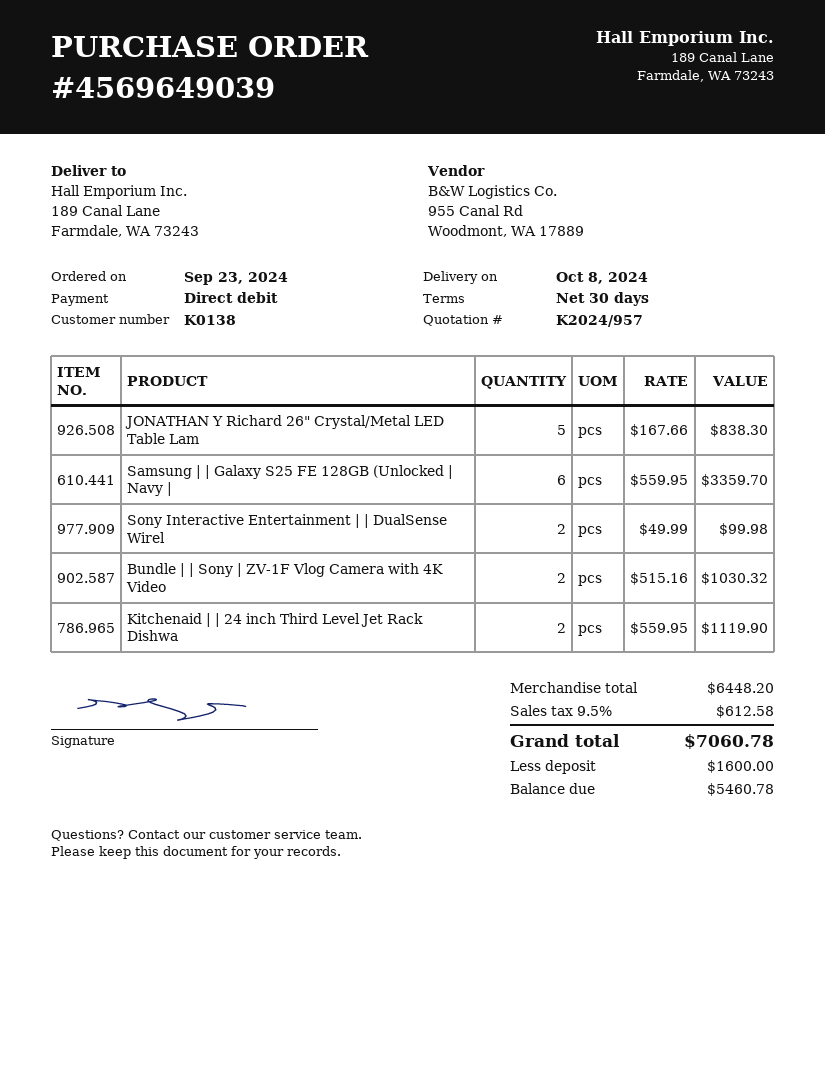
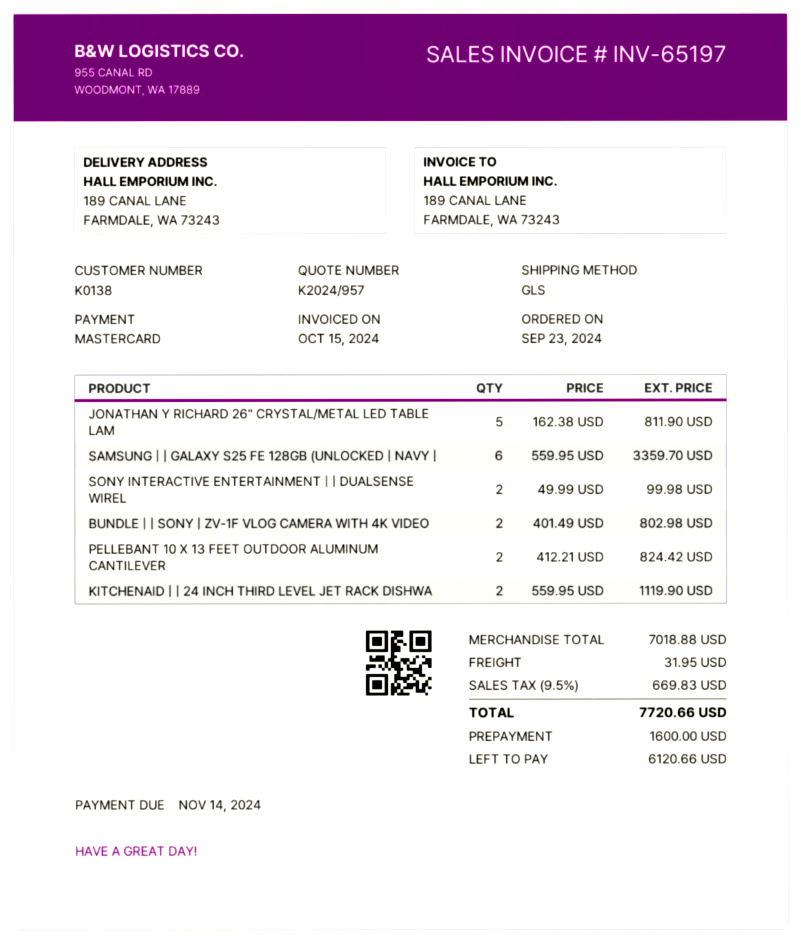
payment method: direct debit -> Mastercard
JONATHAN Y Richard 26" Crystal/Metal LED Table Lam: 5 x 167.66 = 838.30 -> 5 x 162.38 = 811.90
Bundle | | Sony | ZV-1F Vlog Camera with 4K Video: 2 x 515.16 = 1030.32 -> 2 x 401.49 = 802.98
PELLEBANT 10 X 13 FEET OUTDOOR ALUMINUM CANTILEVER: none -> 2 x 412.21 = 824.42
subtotal: 6448.20 -> 7018.88
shipping: none -> 31.95
tax: 9.5% = 612.58 -> 9.5% = 669.83
total: 7060.78 -> 7720.66
balance: 5460.78 -> 6120.66

